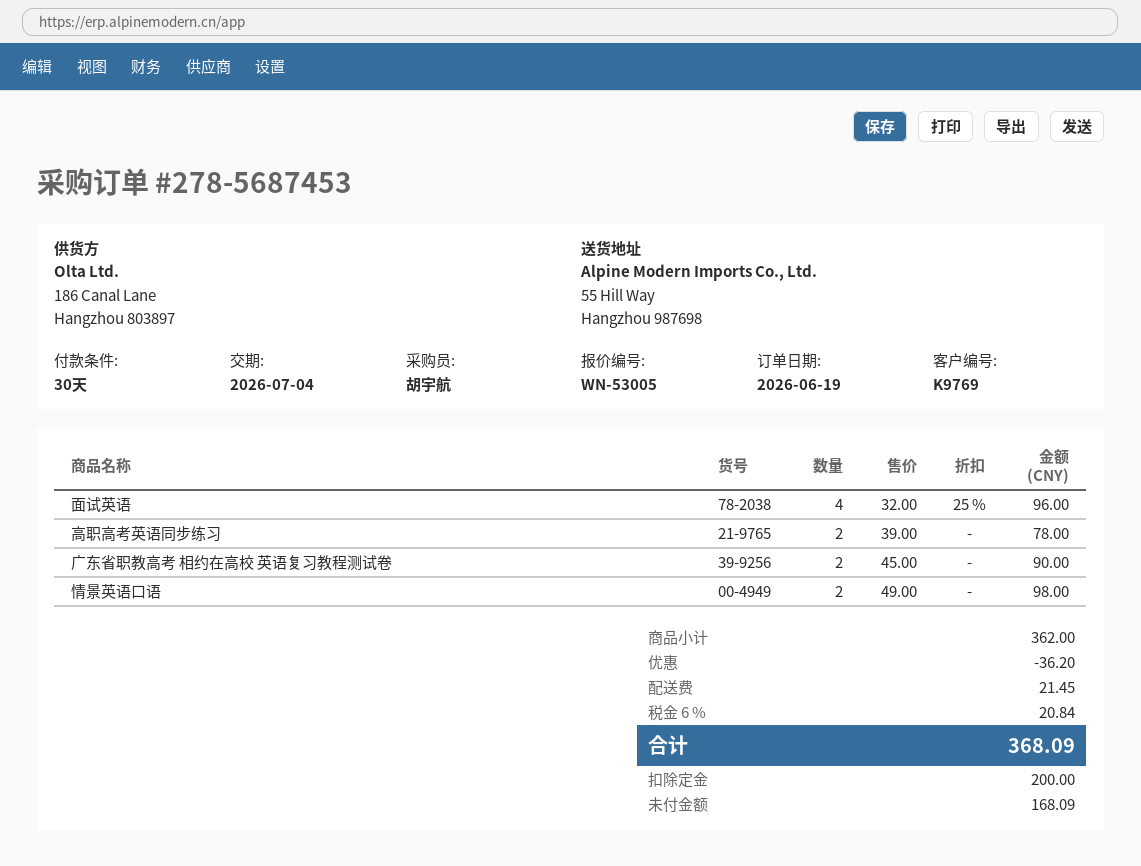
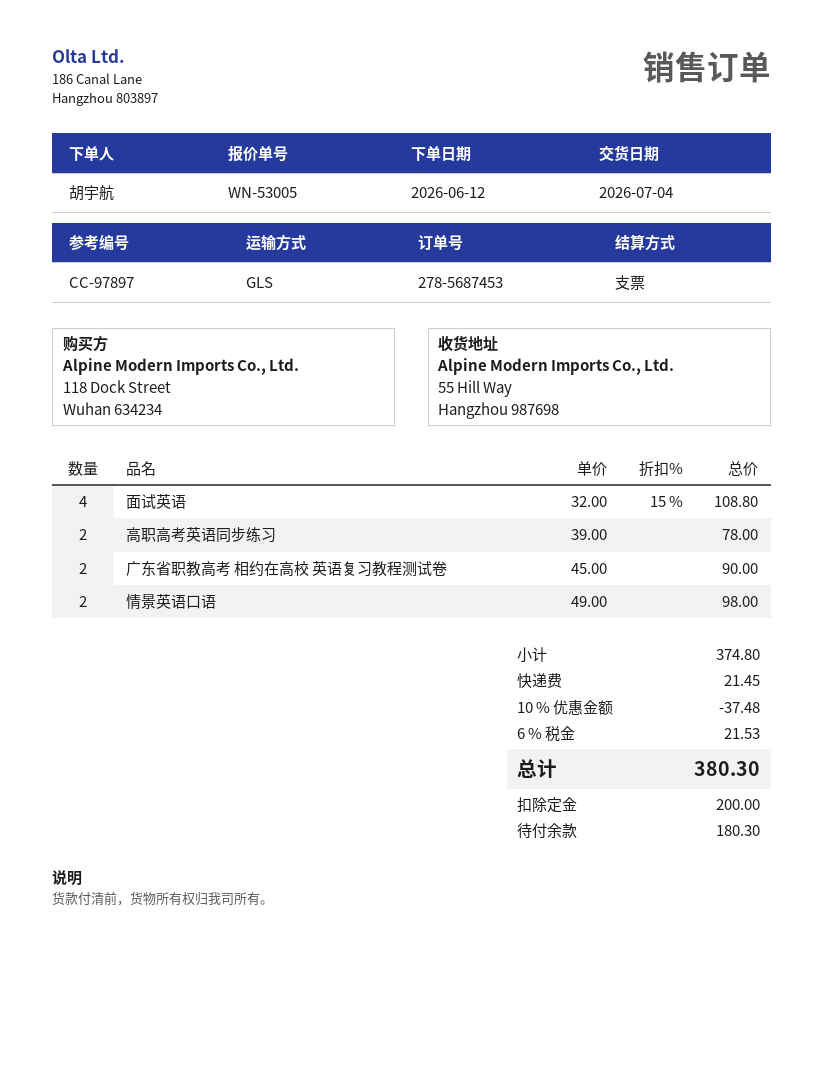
order date: 2026-06-19 -> 2026-06-12
面试英语: 4 x 32.00 - 25% = 96.00 -> 4 x 32.00 - 15% = 108.80
subtotal: 362.00 -> 374.80
discount: 36.20 -> 37.48
tax: 6% = 20.84 -> 6% = 21.53
total: 368.09 -> 380.30
balance: 168.09 -> 180.30

